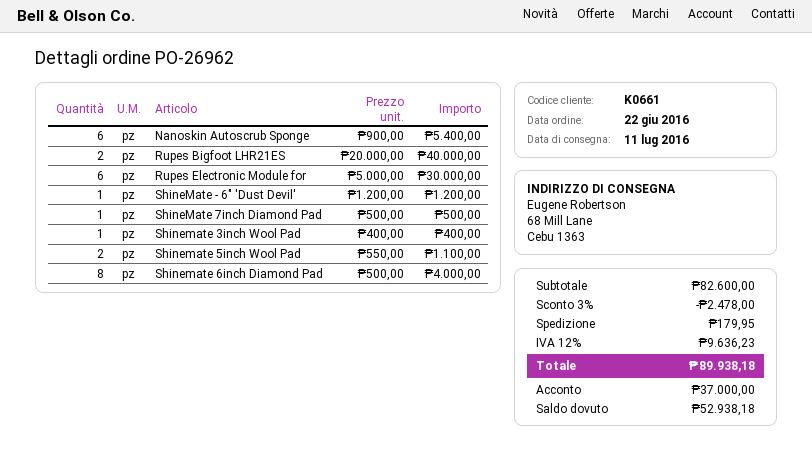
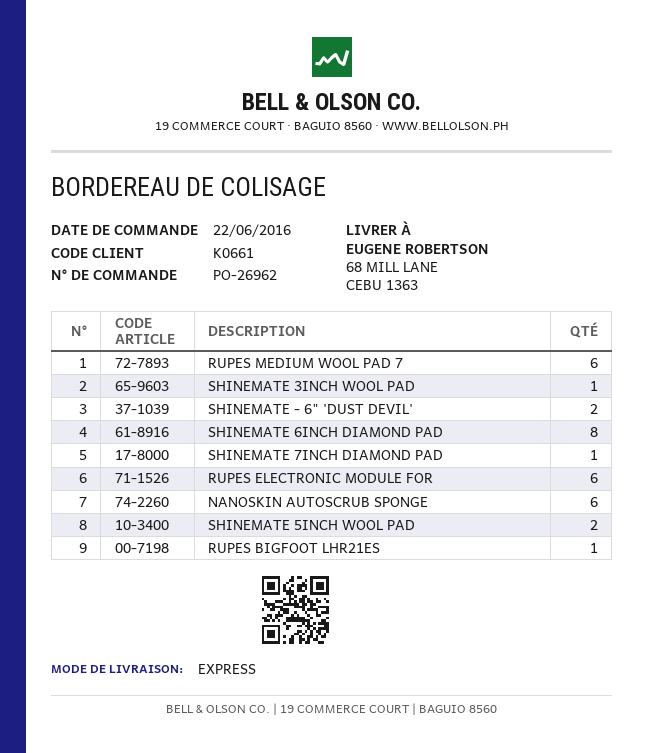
Rupes Bigfoot LHR21ES: 2 -> 1
ShineMate - 6" 'Dust Devil': 1 -> 2
RUPES MEDIUM WOOL PAD 7: none -> 6

